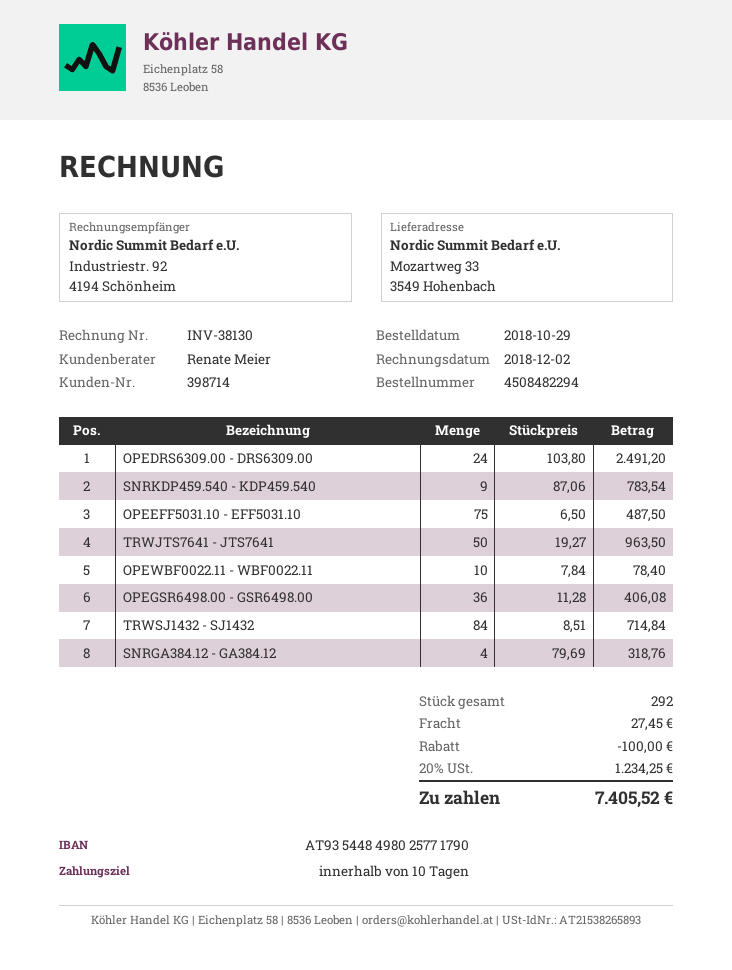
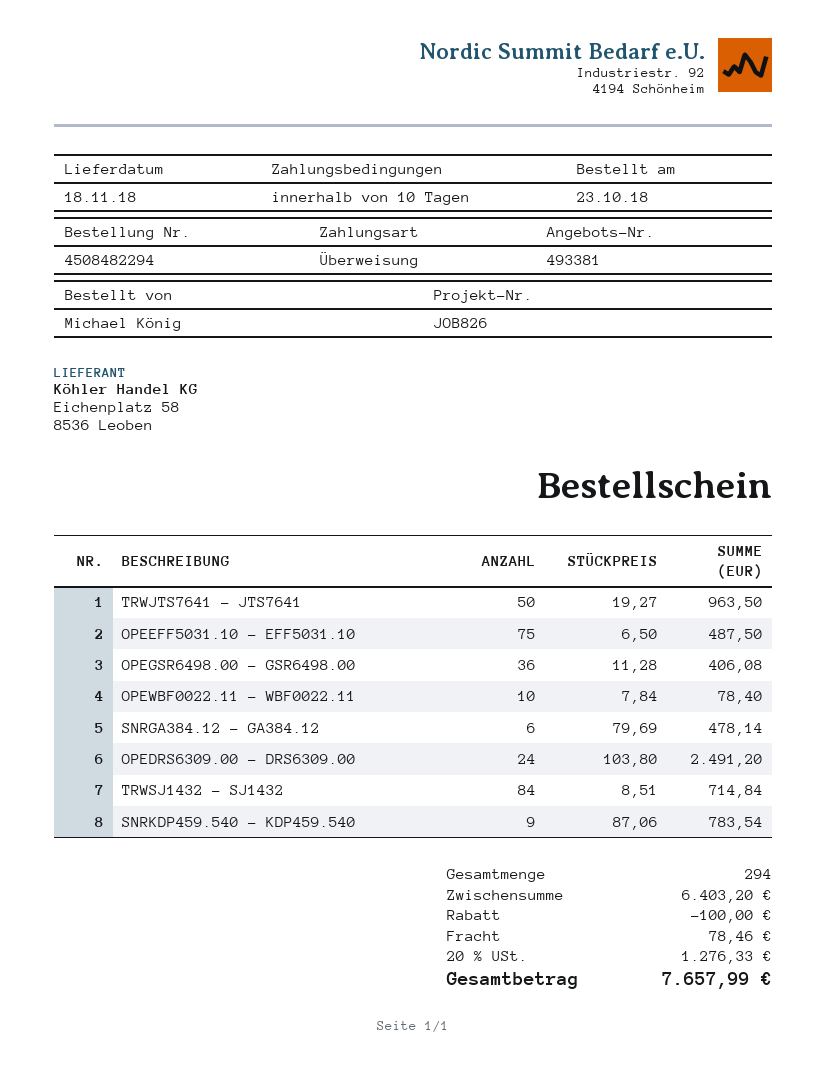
order date: 2018-10-29 -> 2018-10-23
SNRGA384.12 - GA384.12: 4 x 79.69 = 318.76 -> 6 x 79.69 = 478.14
total quantity: 292 -> 294
shipping: 27.45 -> 78.46
tax: 20% = 1234.25 -> 20% = 1276.33
total: 7405.52 -> 7657.99

